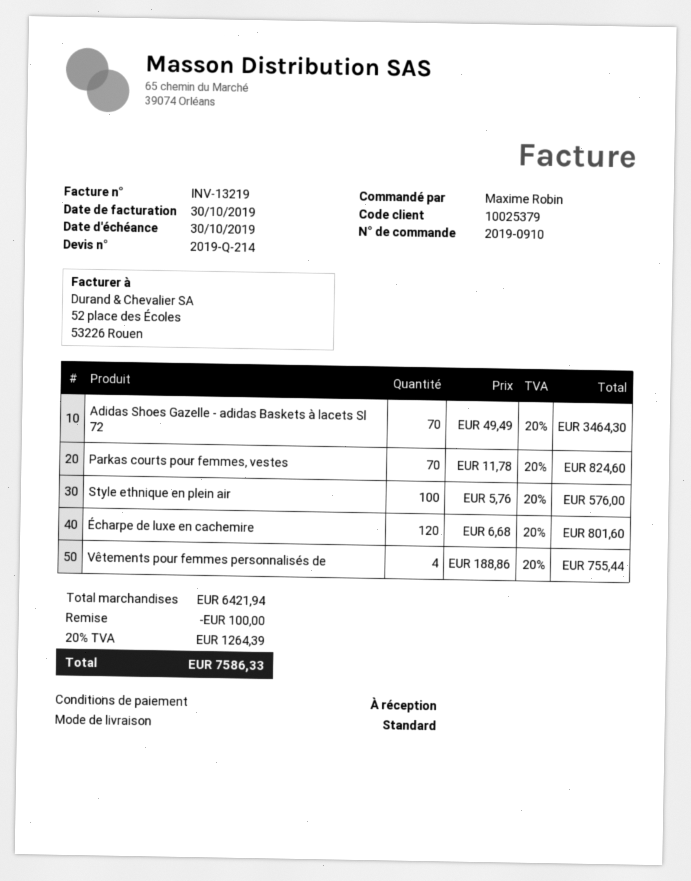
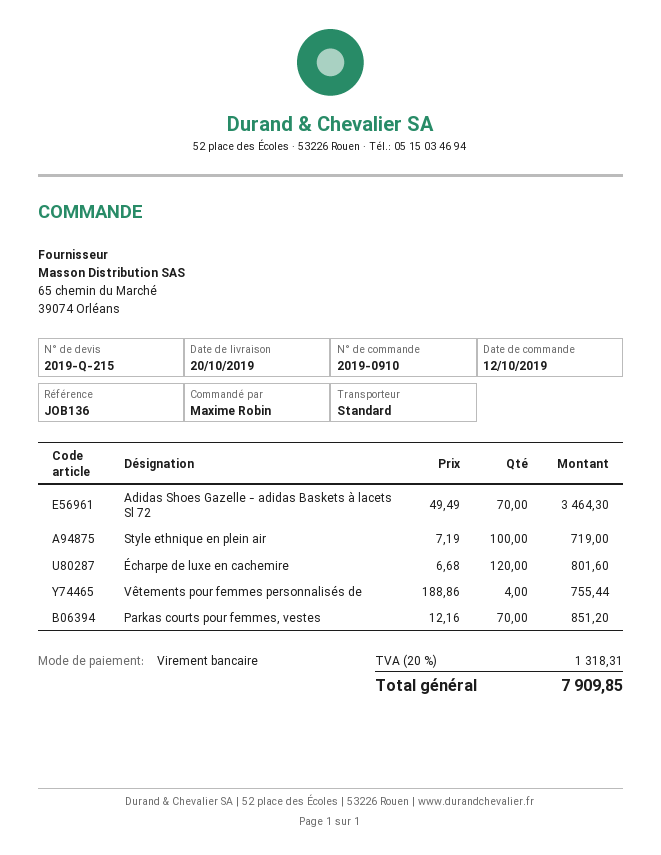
quote number: 2019-Q-214 -> 2019-Q-215
Parkas courts pour femmes, vestes: 70 x 11.78 = 824.60 -> 70 x 12.16 = 851.20
Style ethnique en plein air: 100 x 5.76 = 576.00 -> 100 x 7.19 = 719.00
discount: 100.00 -> none
tax: 20% = 1264.39 -> 20% = 1318.31
total: 7586.33 -> 7909.85

